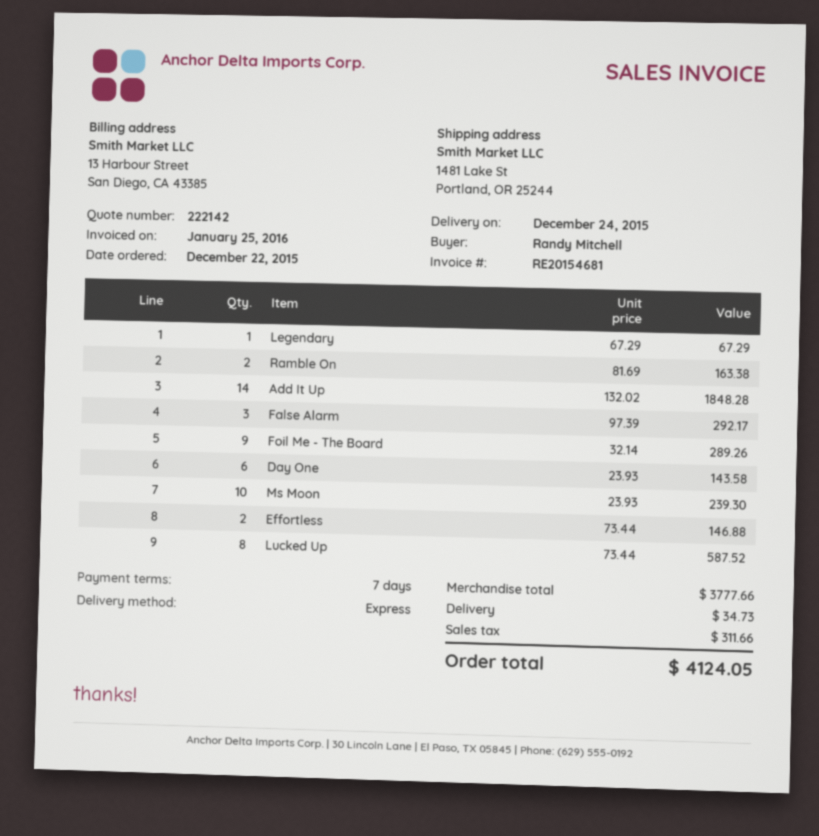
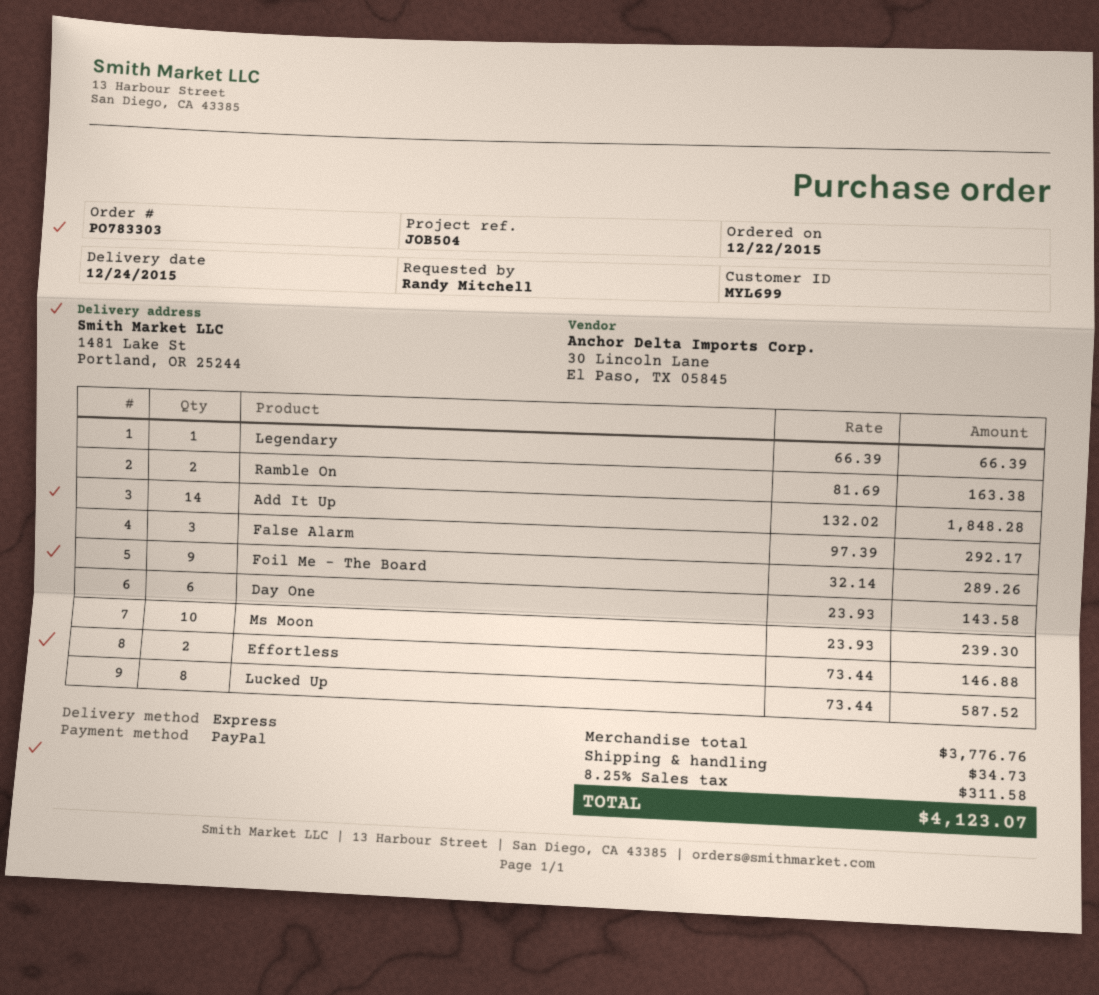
Legendary: 1 x 67.29 = 67.29 -> 1 x 66.39 = 66.39
subtotal: 3777.66 -> 3776.76
tax: 311.66 -> 311.58
total: 4124.05 -> 4123.07

